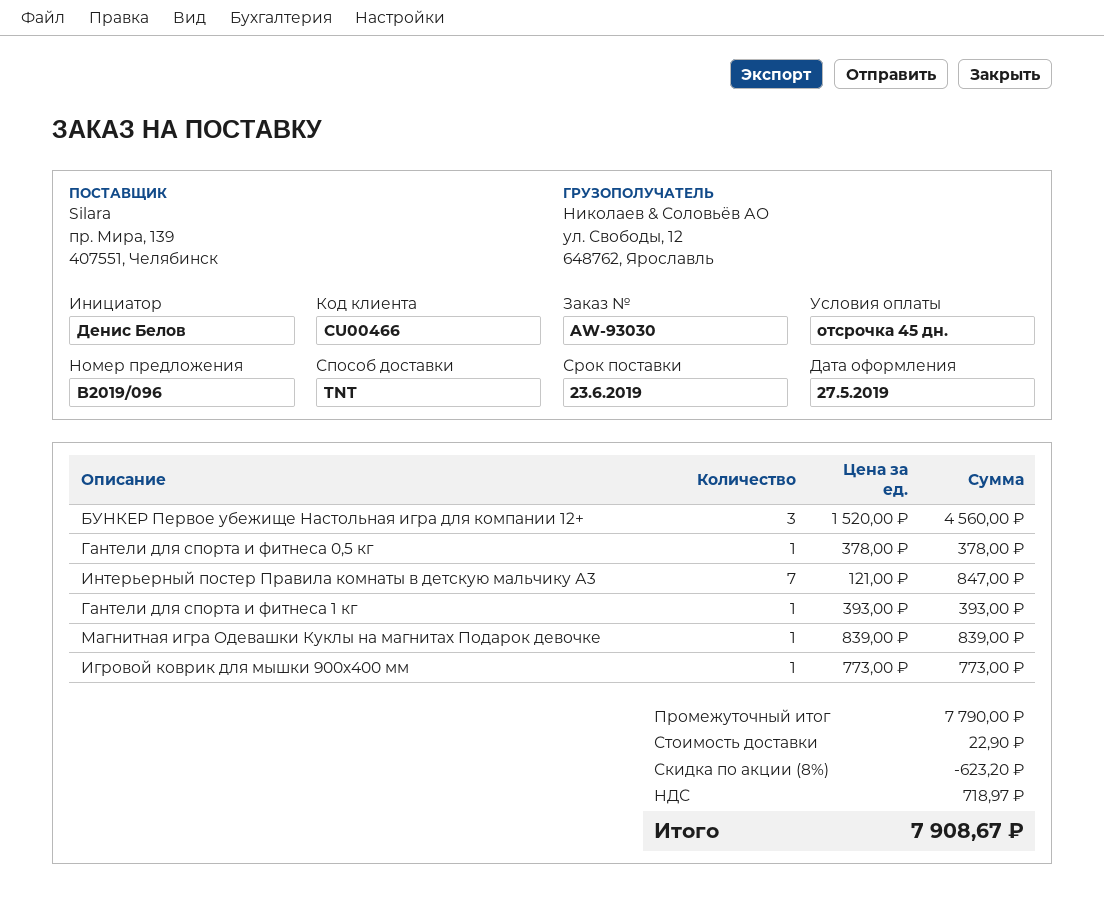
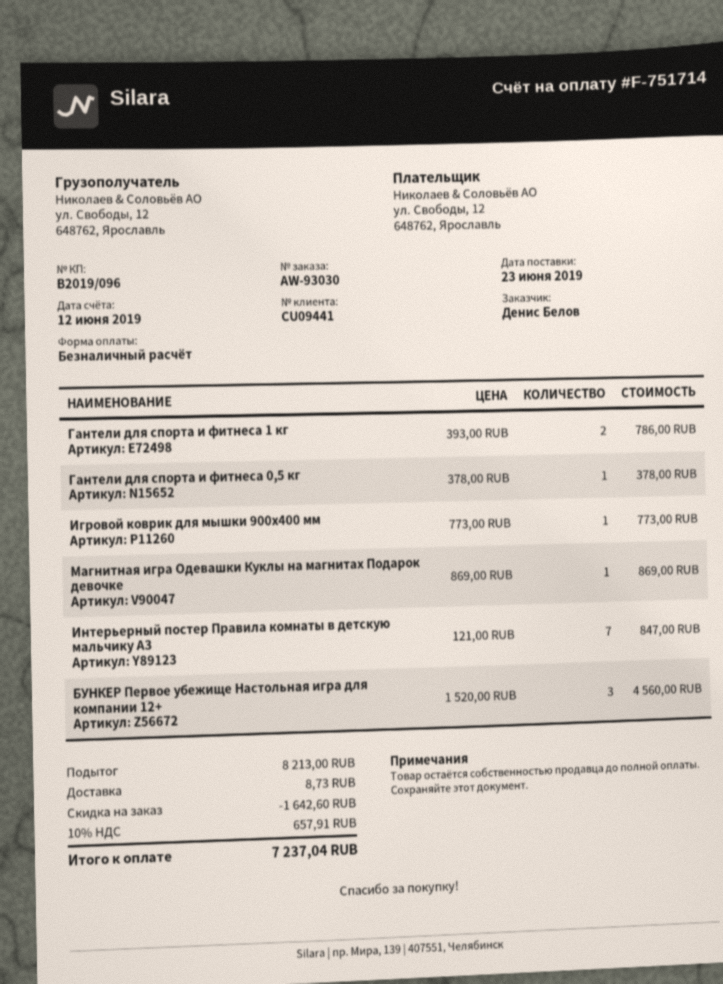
customer number: CU00466 -> CU09441
Гантели для спорта и фитнеса 1 кг: 1 x 393.00 = 393.00 -> 2 x 393.00 = 786.00
Магнитная игра Одевашки Куклы на магнитах Подарок девочке: 1 x 839.00 = 839.00 -> 1 x 869.00 = 869.00
subtotal: 7790.00 -> 8213.00
discount: 623.20 -> 1642.60
shipping: 22.90 -> 8.73
tax: 718.97 -> 657.91
total: 7908.67 -> 7237.04

